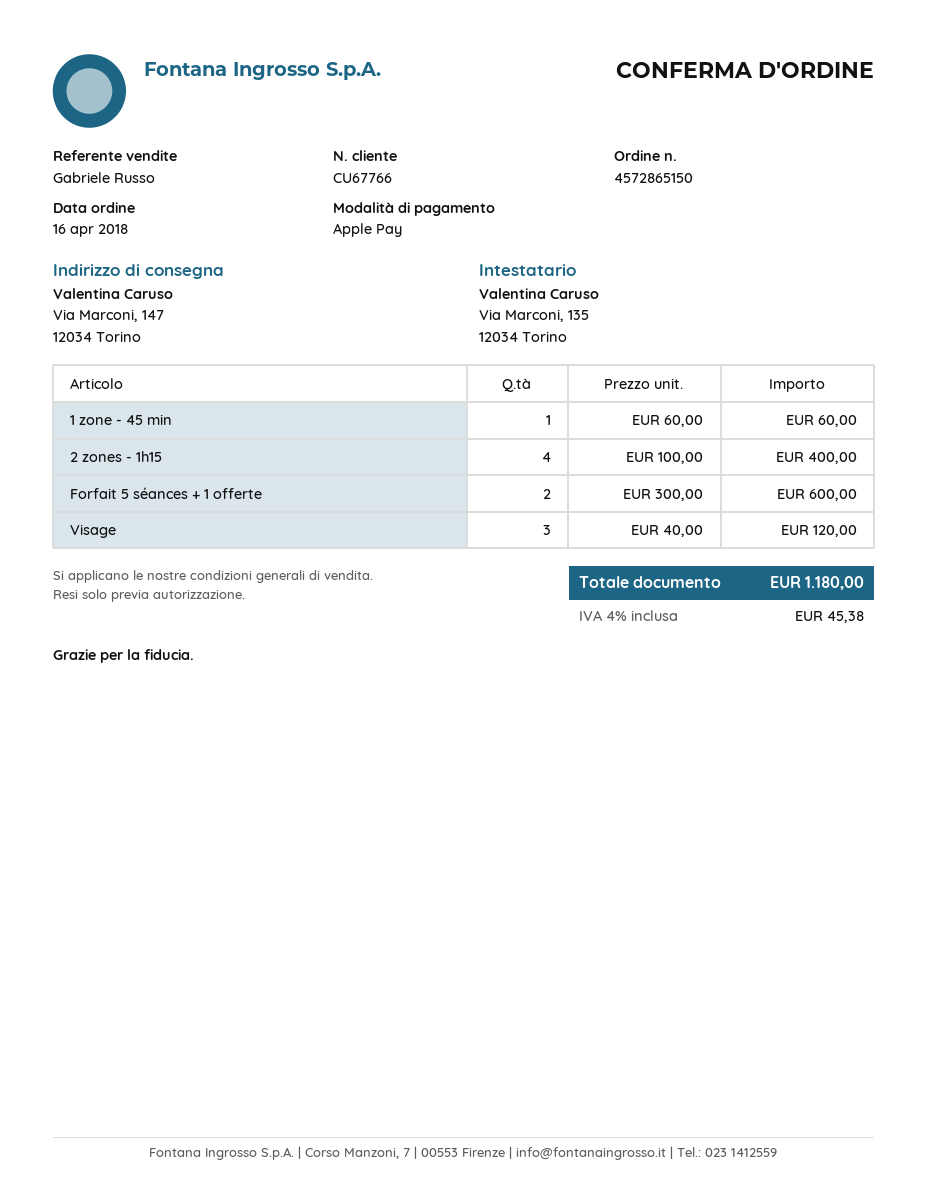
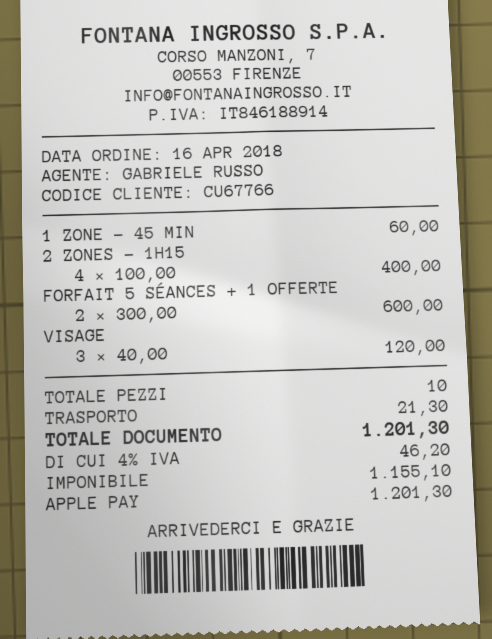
shipping: none -> 21.30
tax: 4% = 45.38 -> 4% = 46.20
total: 1180.00 -> 1201.30

